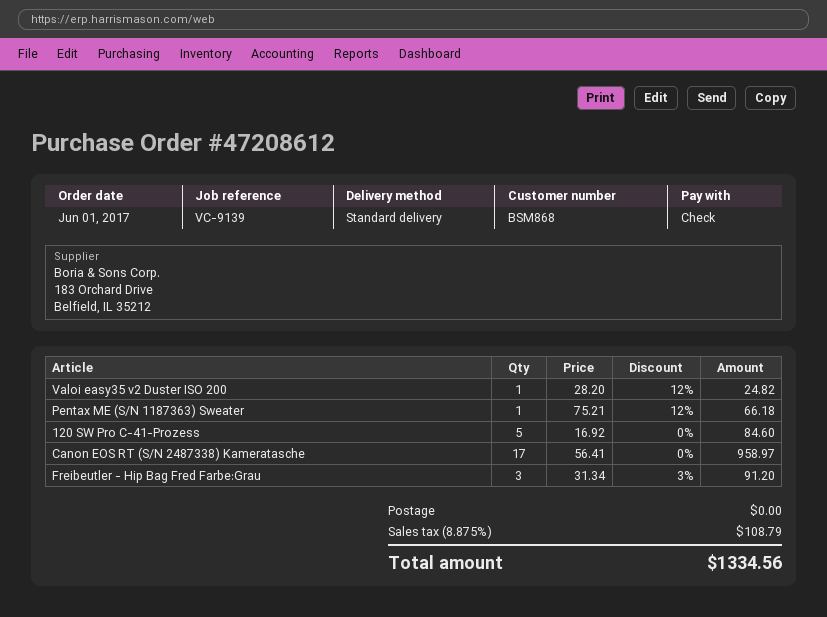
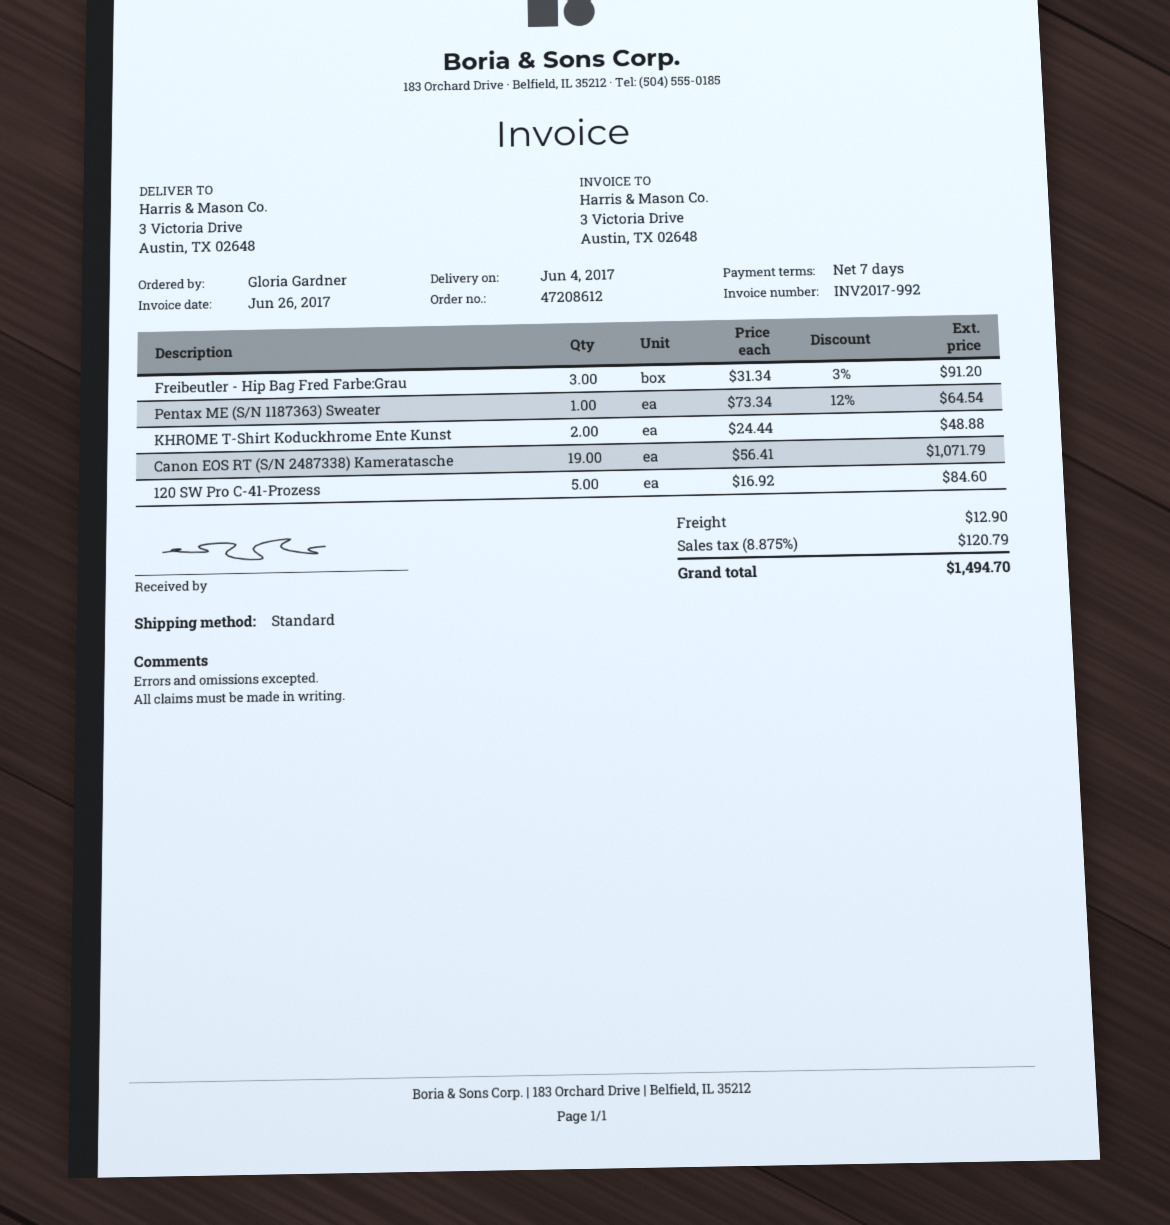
Valoi easy35 v2 Duster ISO 200: 1 x 28.20 - 12% = 24.82 -> none
Pentax ME (S/N 1187363) Sweater: 1 x 75.21 - 12% = 66.18 -> 1 x 73.34 - 12% = 64.54
Canon EOS RT (S/N 2487338) Kameratasche: 17 x 56.41 = 958.97 -> 19 x 56.41 = 1071.79
KHROME T-Shirt Koduckhrome Ente Kunst: none -> 2 x 24.44 = 48.88
shipping: 0.00 -> 12.90
tax: 8.875% = 108.79 -> 8.875% = 120.79
total: 1334.56 -> 1494.70

